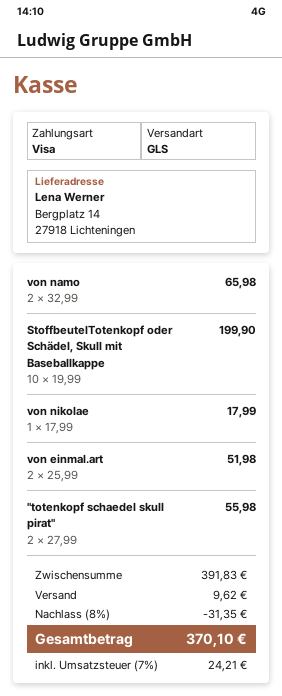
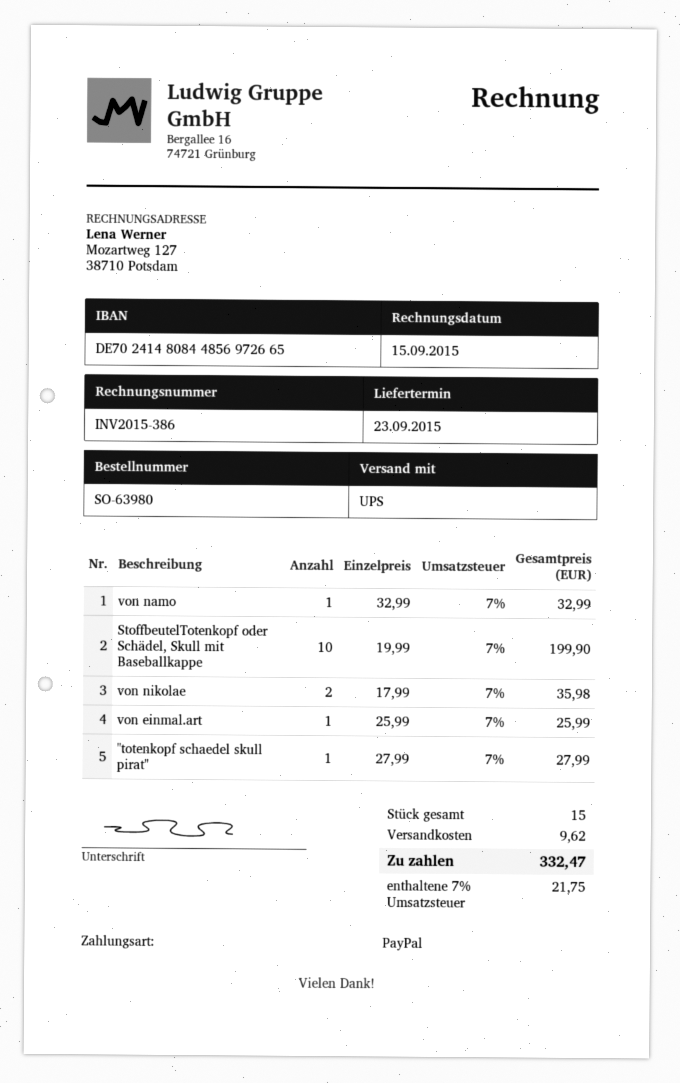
payment method: Visa -> PayPal
shipping method: GLS -> UPS
von namo: 2 x 32.99 = 65.98 -> 1 x 32.99 = 32.99
von nikolae: 1 x 17.99 = 17.99 -> 2 x 17.99 = 35.98
von einmal.art: 2 x 25.99 = 51.98 -> 1 x 25.99 = 25.99
"totenkopf schaedel skull pirat": 2 x 27.99 = 55.98 -> 1 x 27.99 = 27.99
discount: 8% = 31.35 -> none
tax: 7% = 24.21 -> 7% = 21.75
total: 370.10 -> 332.47

